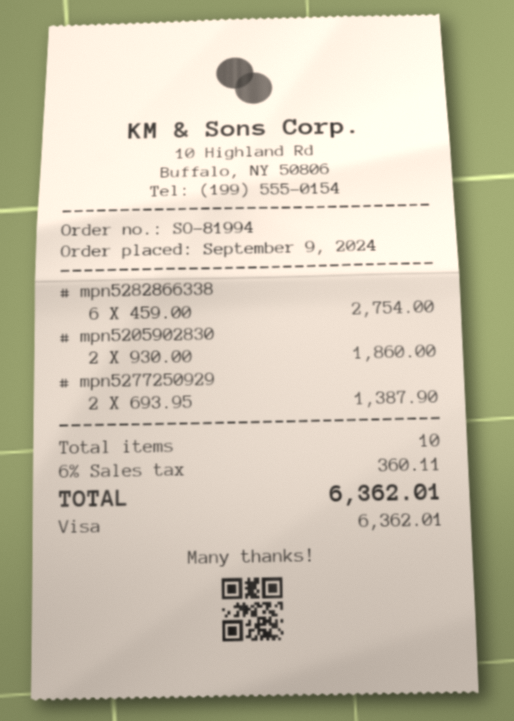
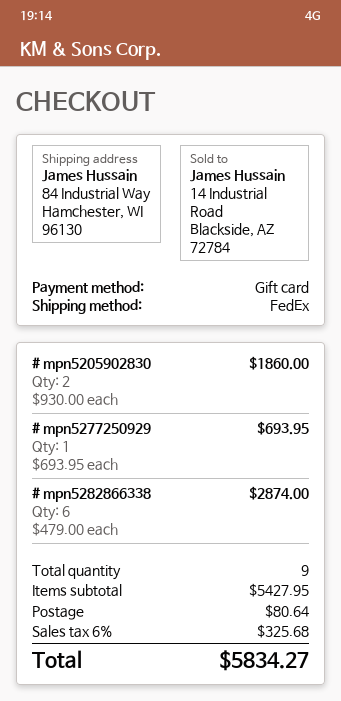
payment method: Visa -> gift card
# mpn5282866338: 6 x 459.00 = 2754.00 -> 6 x 479.00 = 2874.00
# mpn5277250929: 2 x 693.95 = 1387.90 -> 1 x 693.95 = 693.95
total quantity: 10 -> 9
shipping: none -> 80.64
tax: 6% = 360.11 -> 6% = 325.68
total: 6362.01 -> 5834.27

